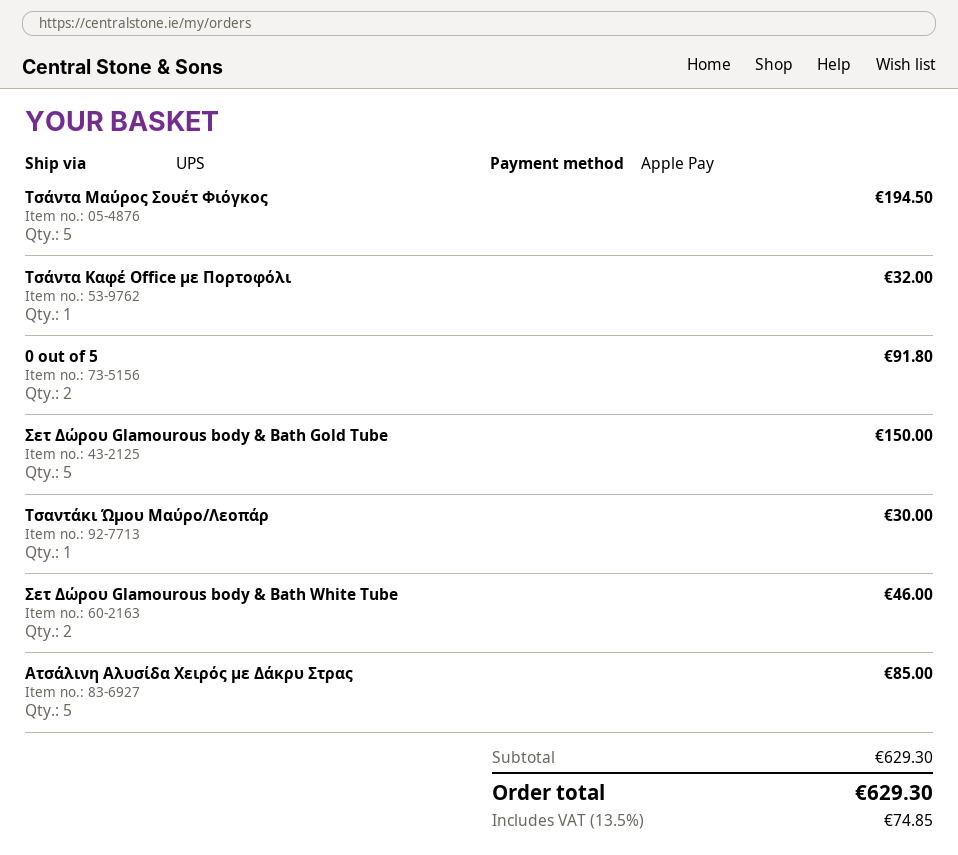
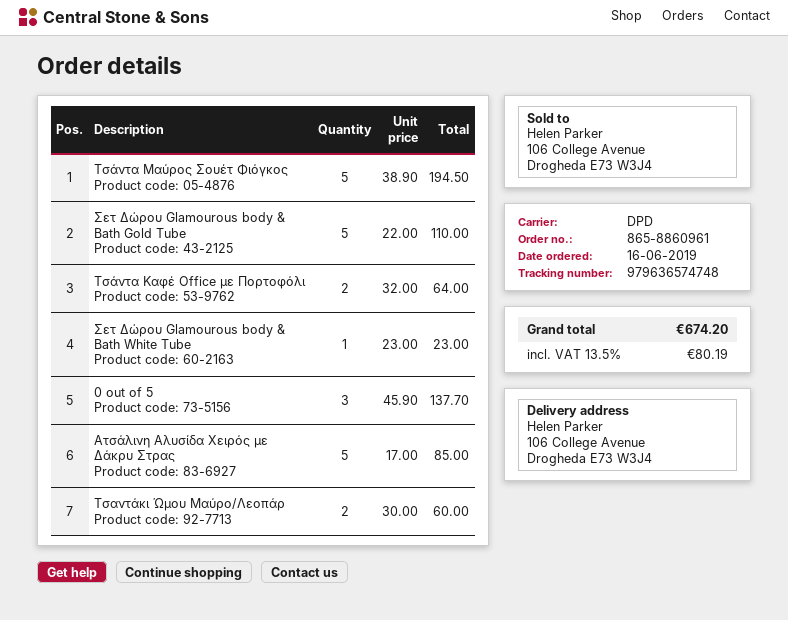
shipping method: UPS -> DPD
Τσάντα Καφέ Office με Πορτοφόλι: 1 for 32.00 -> 2 for 64.00
0 out of 5: 2 for 91.80 -> 3 for 137.70
Σετ Δώρου Glamourous body & Bath Gold Tube: 5 for 150.00 -> 5 for 110.00
Τσαντάκι Ώμου Μαύρο/Λεοπάρ: 1 for 30.00 -> 2 for 60.00
Σετ Δώρου Glamourous body & Bath White Tube: 2 for 46.00 -> 1 for 23.00
tax: 13.5% = 74.85 -> 13.5% = 80.19
total: 629.30 -> 674.20

